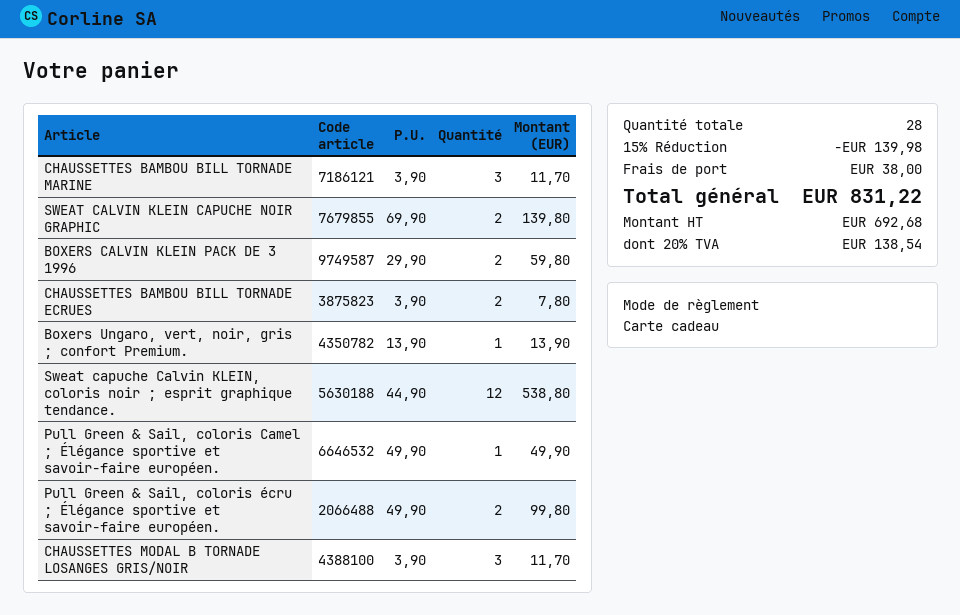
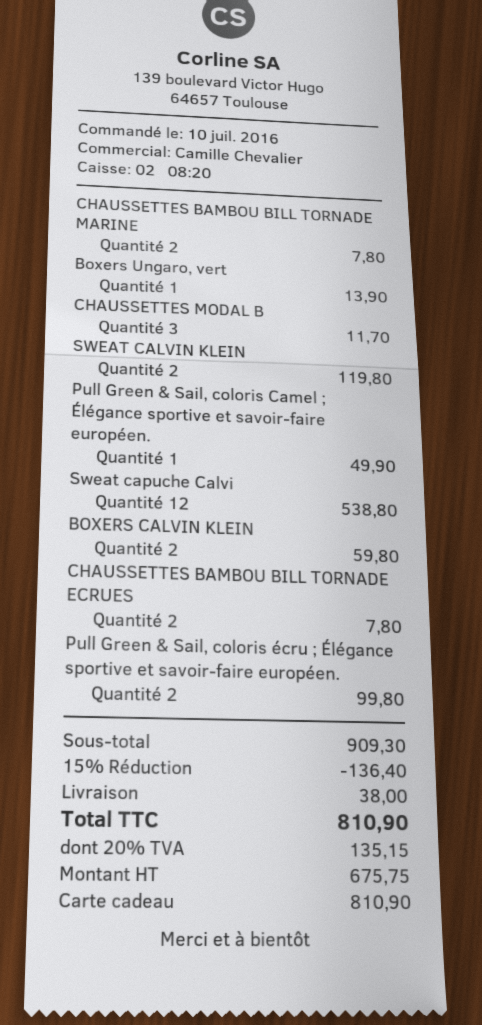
CHAUSSETTES BAMBOU BILL TORNADE MARINE: 3 for 11.70 -> 2 for 7.80
SWEAT CALVIN KLEIN CAPUCHE NOIR GRAPHIC: 2 for 139.80 -> 2 for 119.80
discount: 15% = 139.98 -> 15% = 136.40
net: 692.68 -> 675.75
tax: 20% = 138.54 -> 20% = 135.15
total: 831.22 -> 810.90

